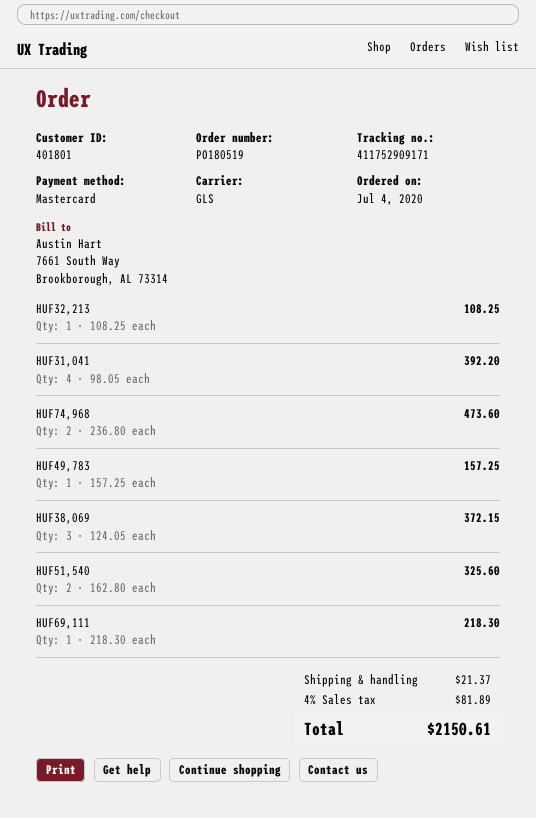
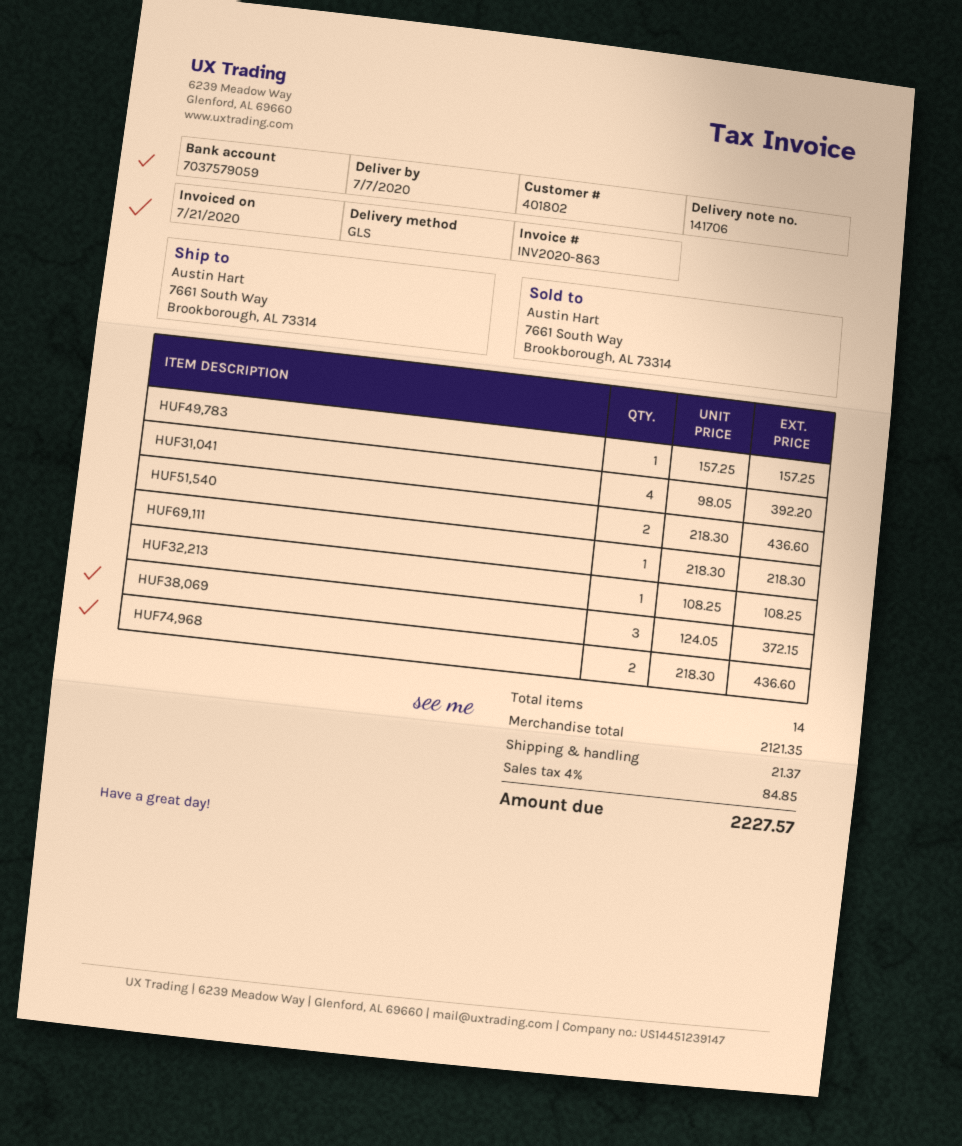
customer number: 401801 -> 401802
HUF74,968: 2 x 236.80 = 473.60 -> 2 x 218.30 = 436.60
HUF51,540: 2 x 162.80 = 325.60 -> 2 x 218.30 = 436.60
tax: 4% = 81.89 -> 4% = 84.85
total: 2150.61 -> 2227.57

